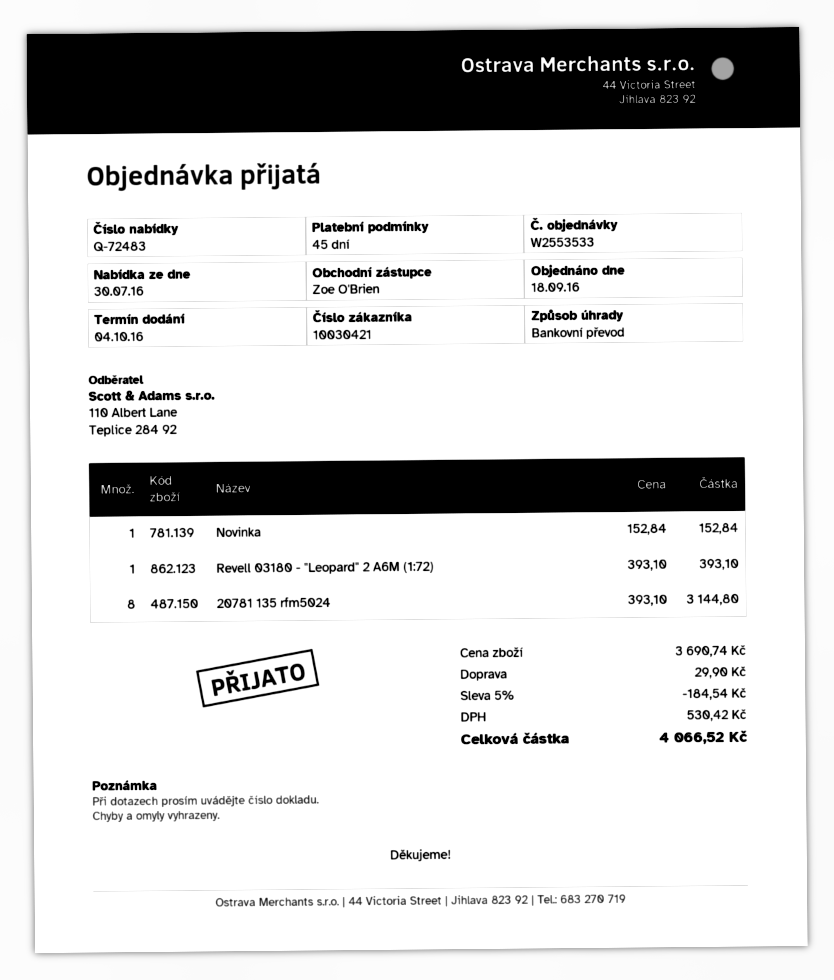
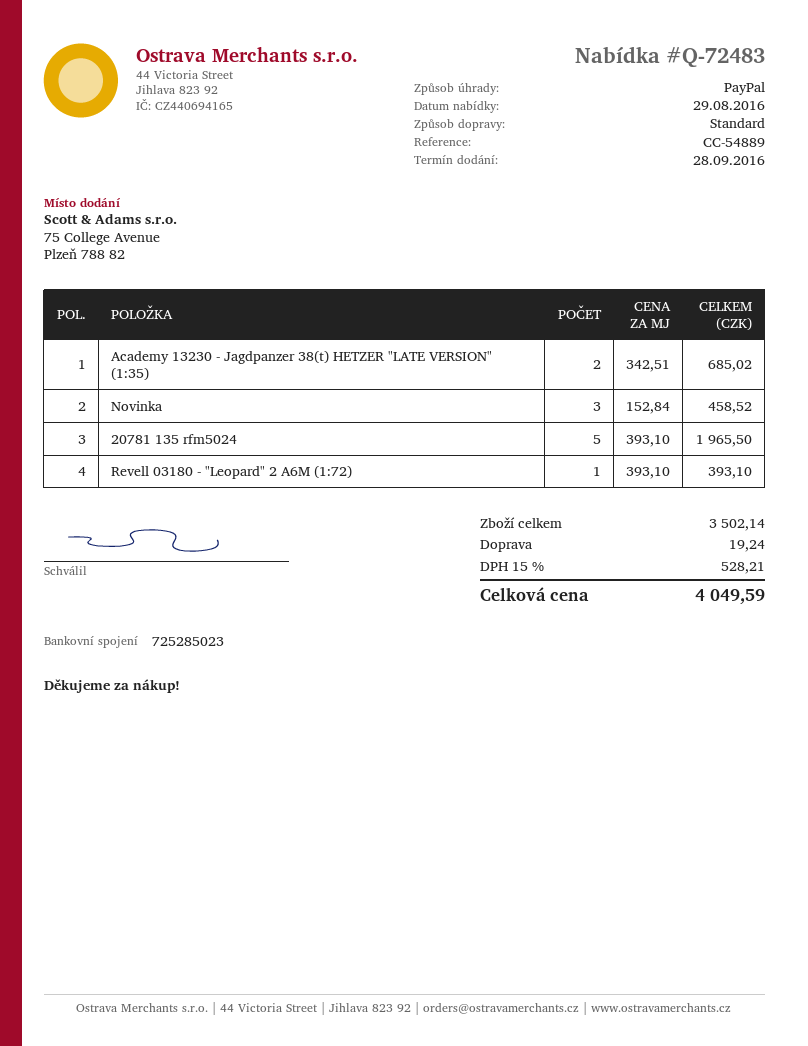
quote date: 2016-07-30 -> 2016-08-29
delivery date: 2016-10-04 -> 2016-09-28
payment method: bank transfer -> PayPal
Novinka: 1 x 152.84 = 152.84 -> 3 x 152.84 = 458.52
20781 135 rfm5024: 8 x 393.10 = 3144.80 -> 5 x 393.10 = 1965.50
Academy 13230 - Jagdpanzer 38(t) HETZER "LATE VERSION" (1:35): none -> 2 x 342.51 = 685.02
subtotal: 3690.74 -> 3502.14
discount: 5% = 184.54 -> none
shipping: 29.90 -> 19.24
tax: 530.42 -> 528.21
total: 4066.52 -> 4049.59

